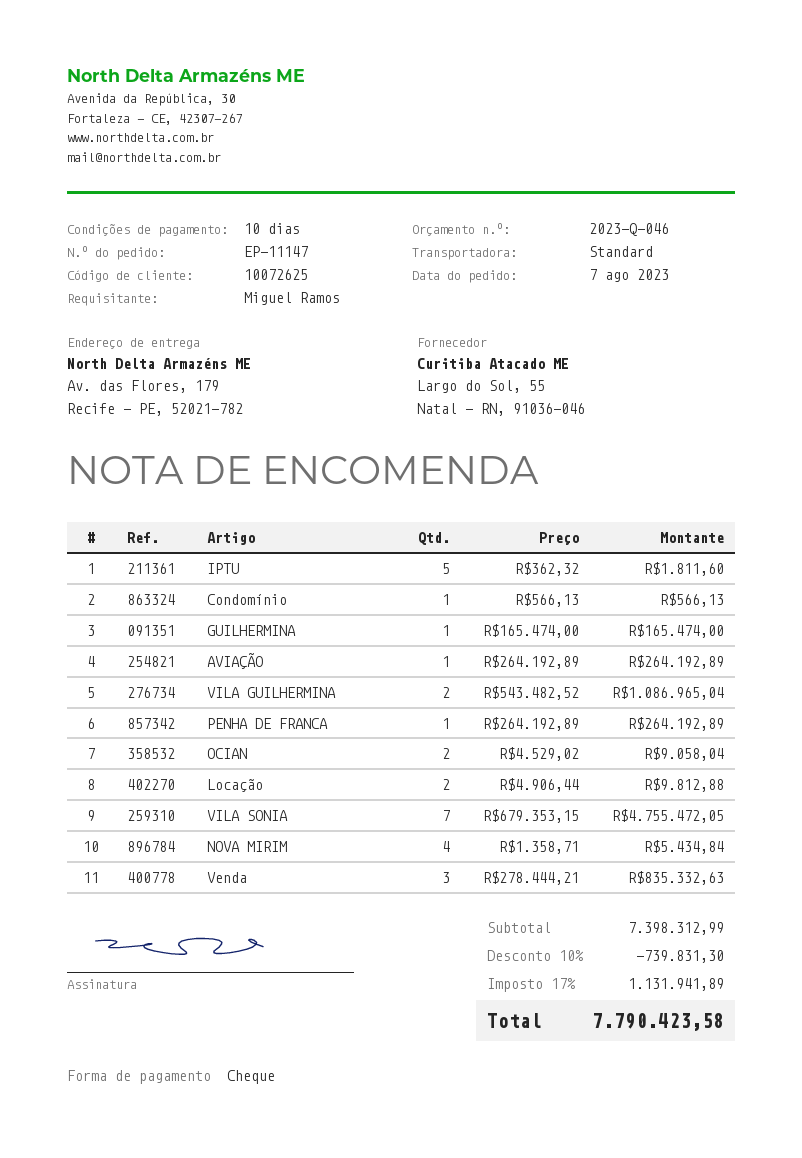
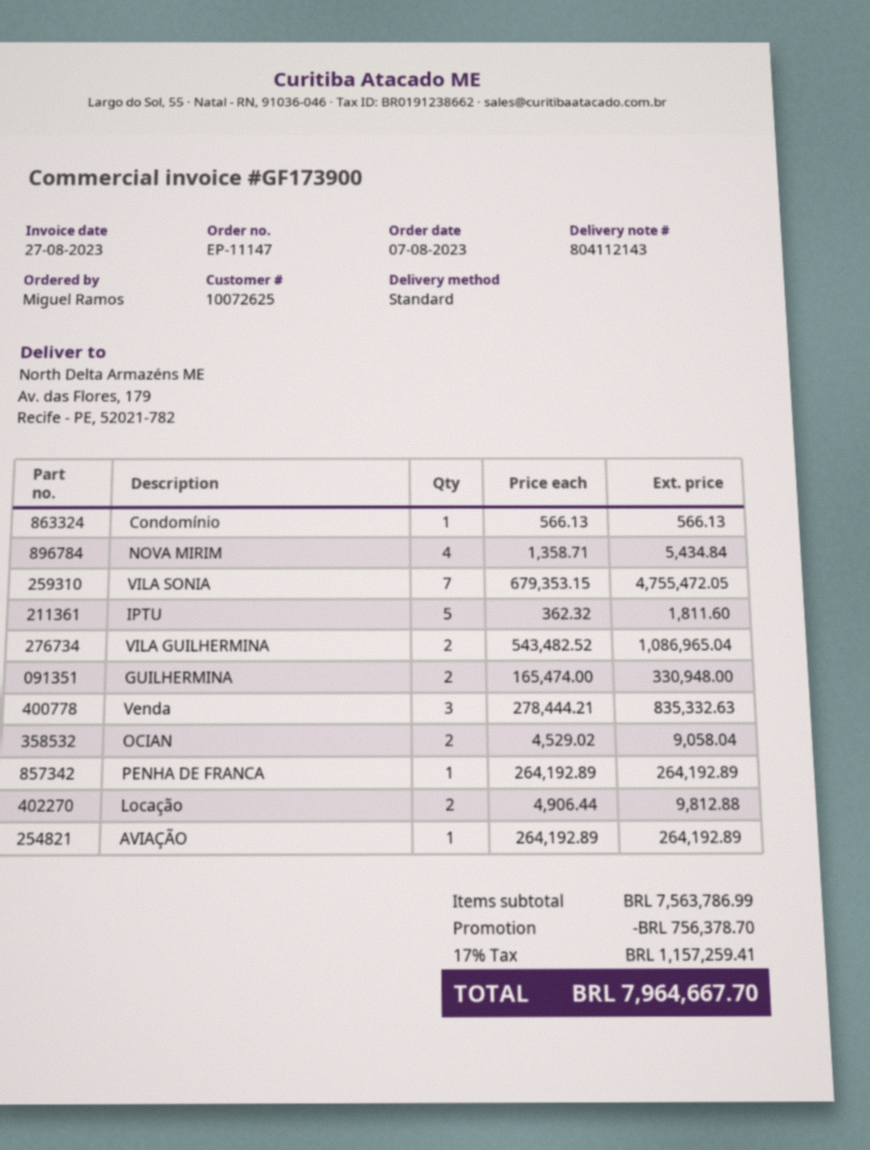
GUILHERMINA: 1 x 165474.00 = 165474.00 -> 2 x 165474.00 = 330948.00
subtotal: 7398312.99 -> 7563786.99
discount: 739831.30 -> 756378.70
tax: 17% = 1131941.89 -> 17% = 1157259.41
total: 7790423.58 -> 7964667.70

